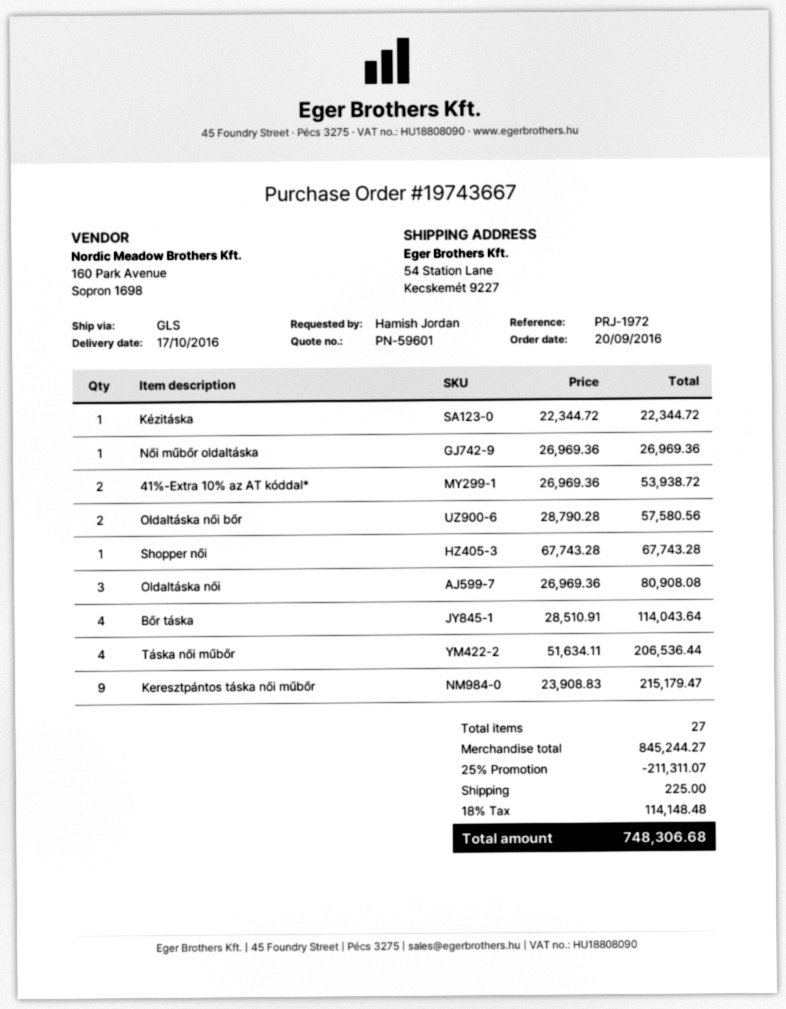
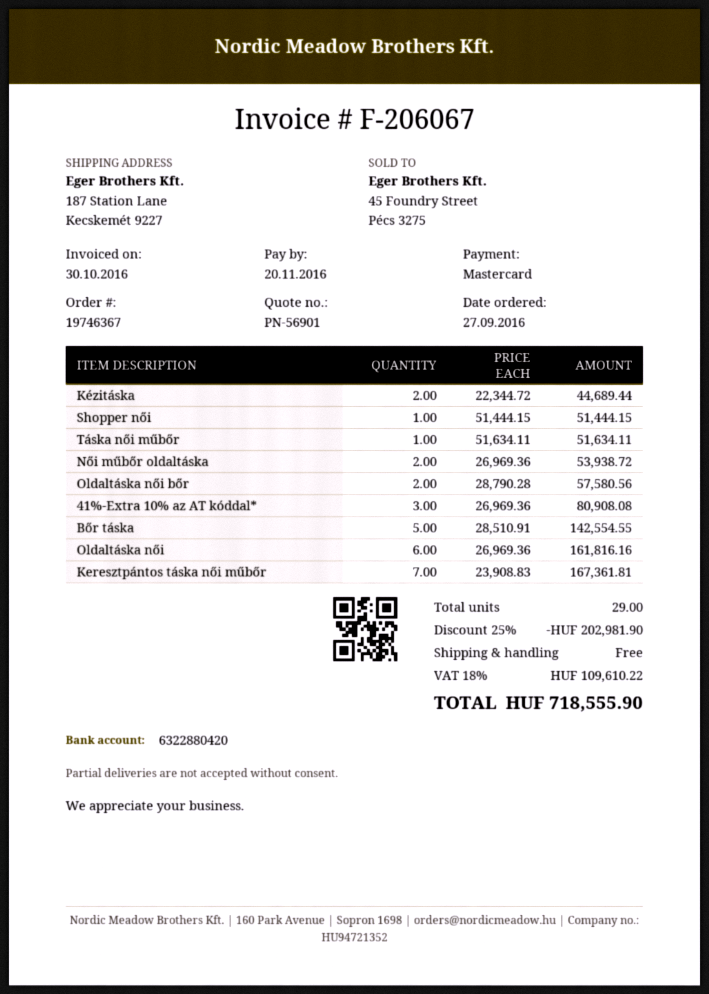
quote number: PN-59601 -> PN-56901
order number: 19743667 -> 19746367
order date: 2016-09-20 -> 2016-09-27
ship to: 54 Station Lane, Kecskemét 9227 -> 187 Station Lane, Kecskemét 9227
Kézitáska: 1 x 22344.72 = 22344.72 -> 2 x 22344.72 = 44689.44
Női műbőr oldaltáska: 1 x 26969.36 = 26969.36 -> 2 x 26969.36 = 53938.72
41%-Extra 10% az AT kóddal*: 2 x 26969.36 = 53938.72 -> 3 x 26969.36 = 80908.08
Shopper női: 1 x 67743.28 = 67743.28 -> 1 x 51444.15 = 51444.15
Oldaltáska női: 3 x 26969.36 = 80908.08 -> 6 x 26969.36 = 161816.16
Bőr táska: 4 x 28510.91 = 114043.64 -> 5 x 28510.91 = 142554.55
Táska női műbőr: 4 x 51634.11 = 206536.44 -> 1 x 51634.11 = 51634.11
Keresztpántos táska női műbőr: 9 x 23908.83 = 215179.47 -> 7 x 23908.83 = 167361.81
total quantity: 27 -> 29
discount: 25% = 211311.07 -> 25% = 202981.90
shipping: 225.00 -> 0.00
tax: 18% = 114148.48 -> 18% = 109610.22
total: 748306.68 -> 718555.90

